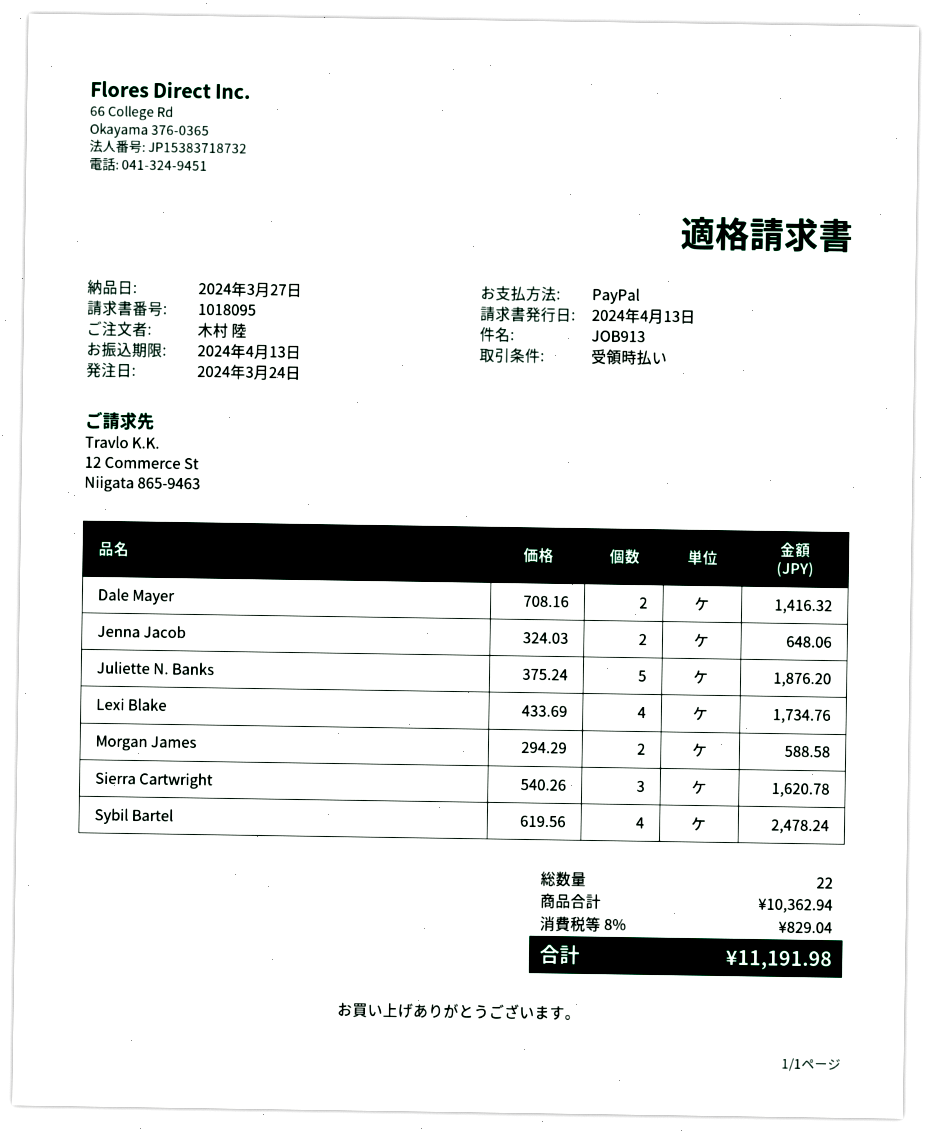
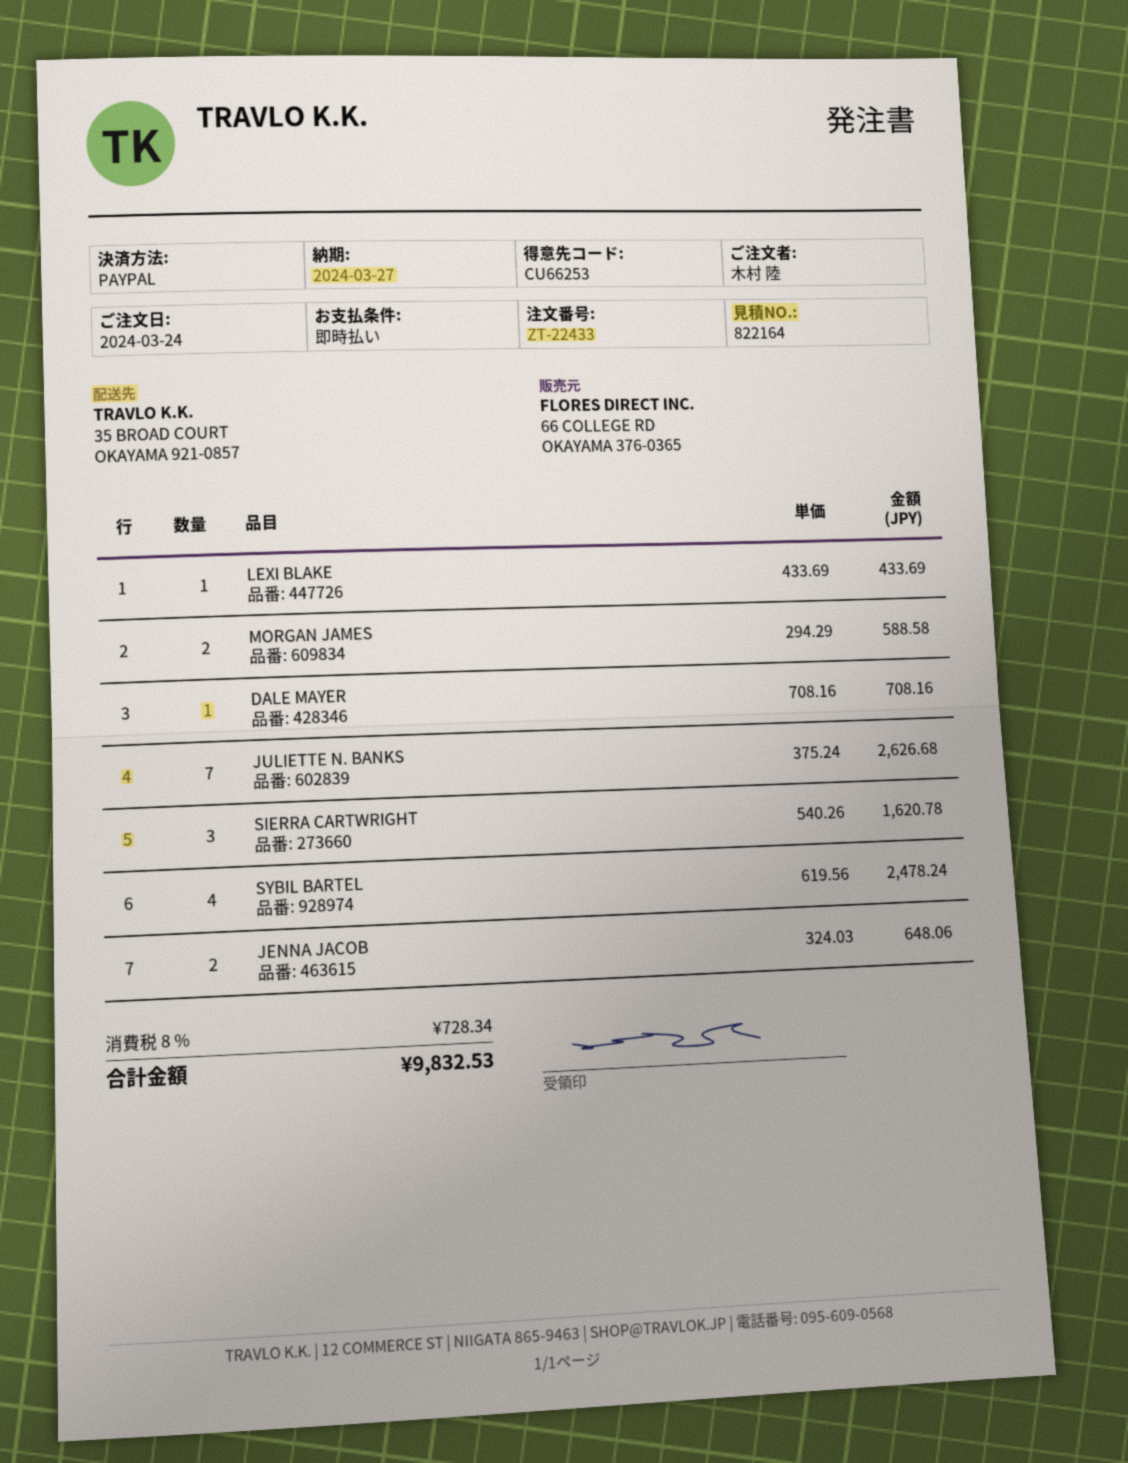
Dale Mayer: 2 x 708.16 = 1416.32 -> 1 x 708.16 = 708.16
Juliette N. Banks: 5 x 375.24 = 1876.20 -> 7 x 375.24 = 2626.68
Lexi Blake: 4 x 433.69 = 1734.76 -> 1 x 433.69 = 433.69
tax: 8% = 829.04 -> 8% = 728.34
total: 11191.98 -> 9832.53

